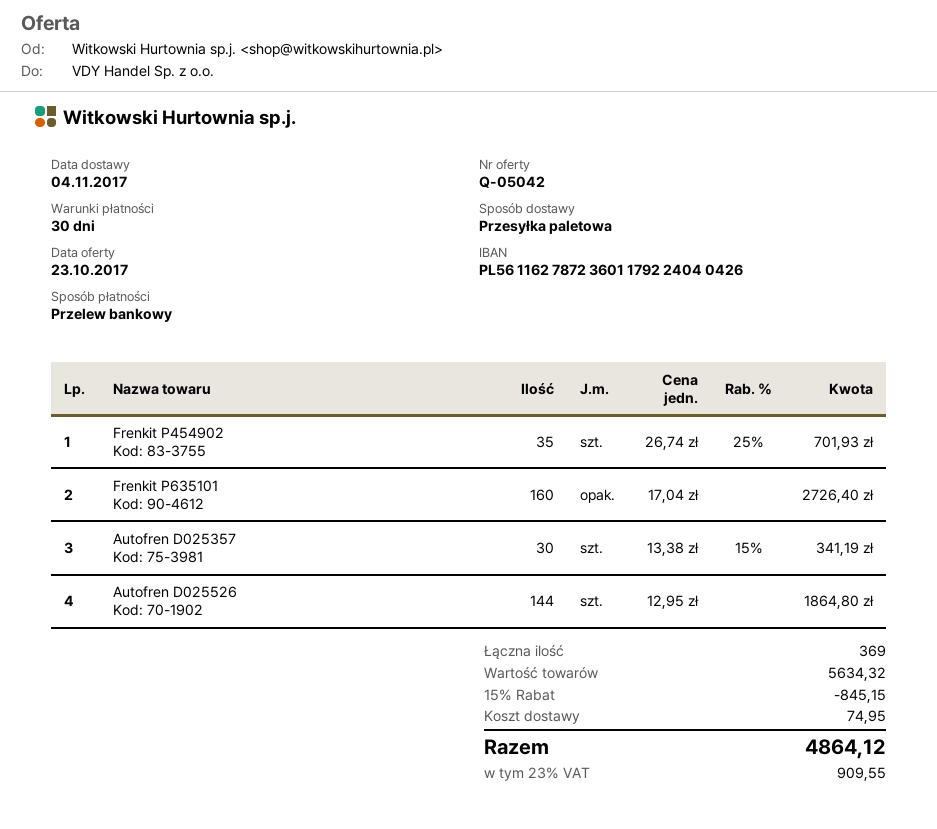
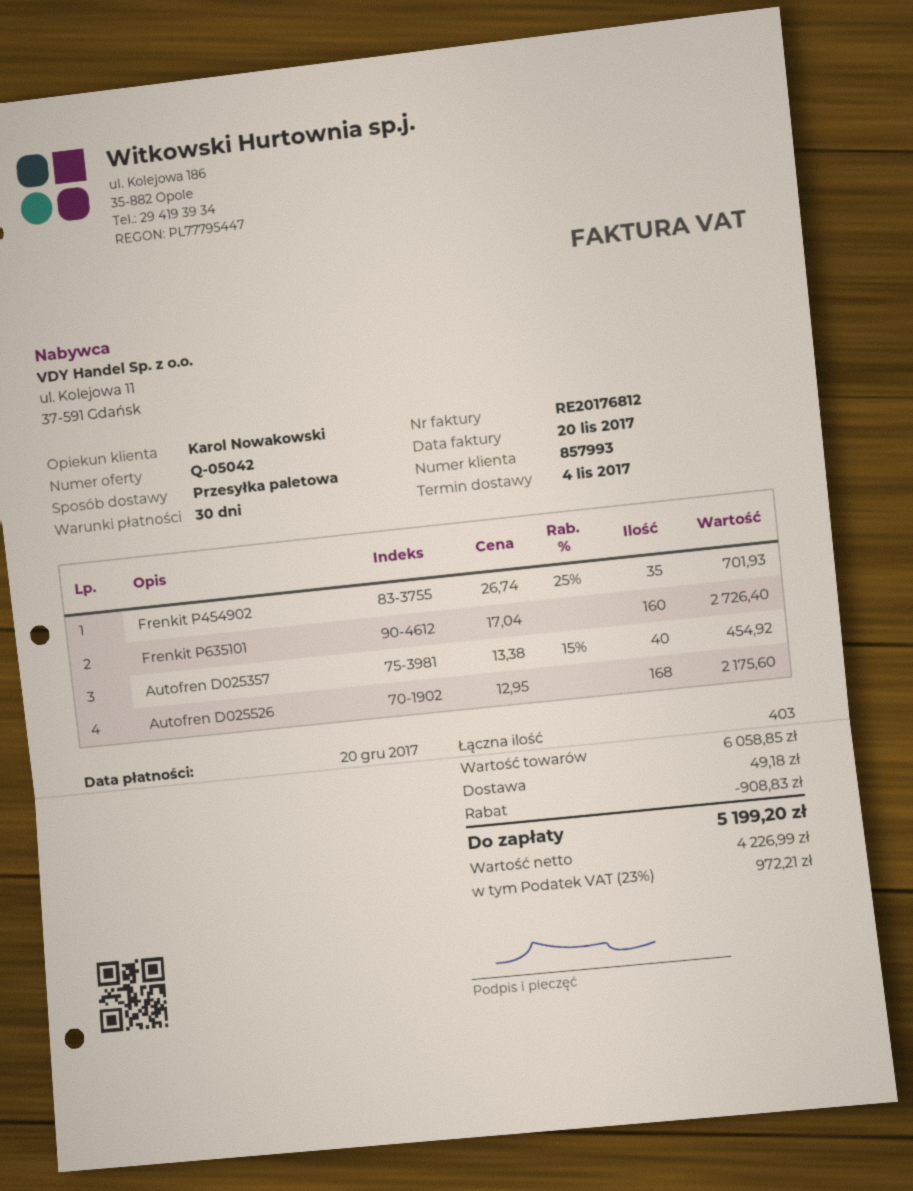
Autofren D025357: 30 x 13.38 - 15% = 341.19 -> 40 x 13.38 - 15% = 454.92
Autofren D025526: 144 x 12.95 = 1864.80 -> 168 x 12.95 = 2175.60
total quantity: 369 -> 403
subtotal: 5634.32 -> 6058.85
discount: 845.15 -> 908.83
shipping: 74.95 -> 49.18
tax: 23% = 909.55 -> 23% = 972.21
total: 4864.12 -> 5199.20

